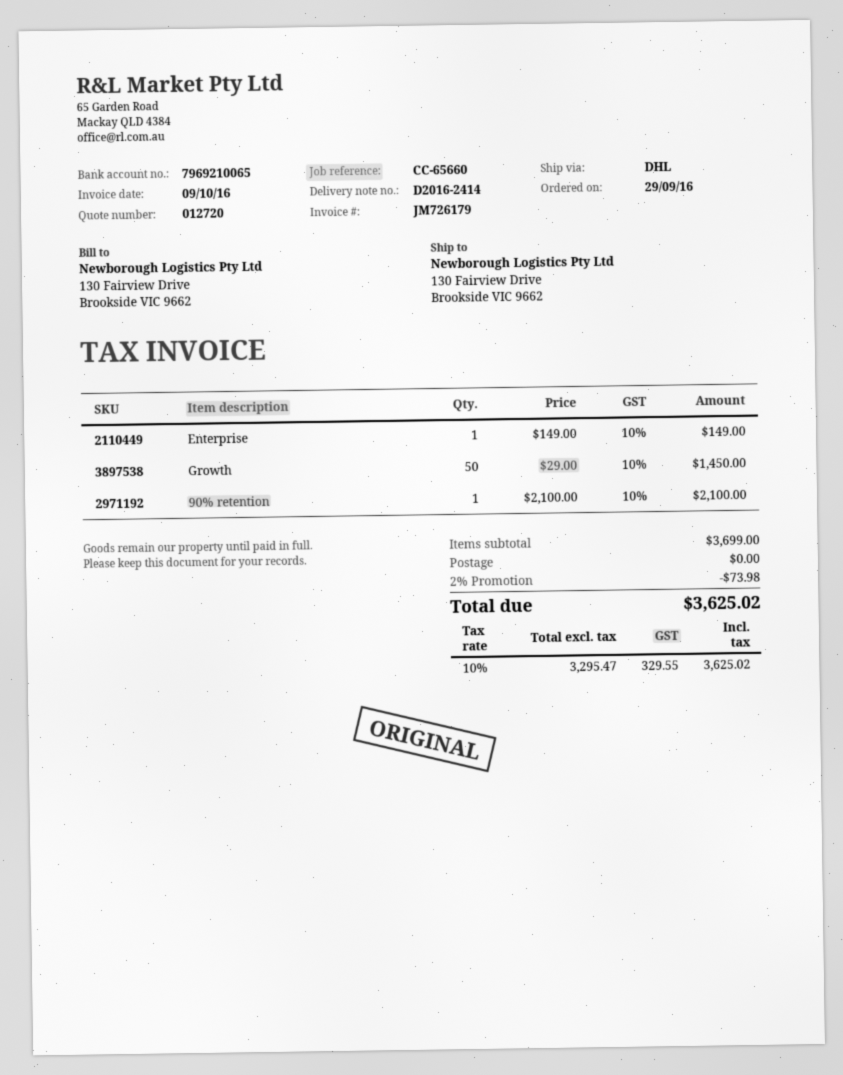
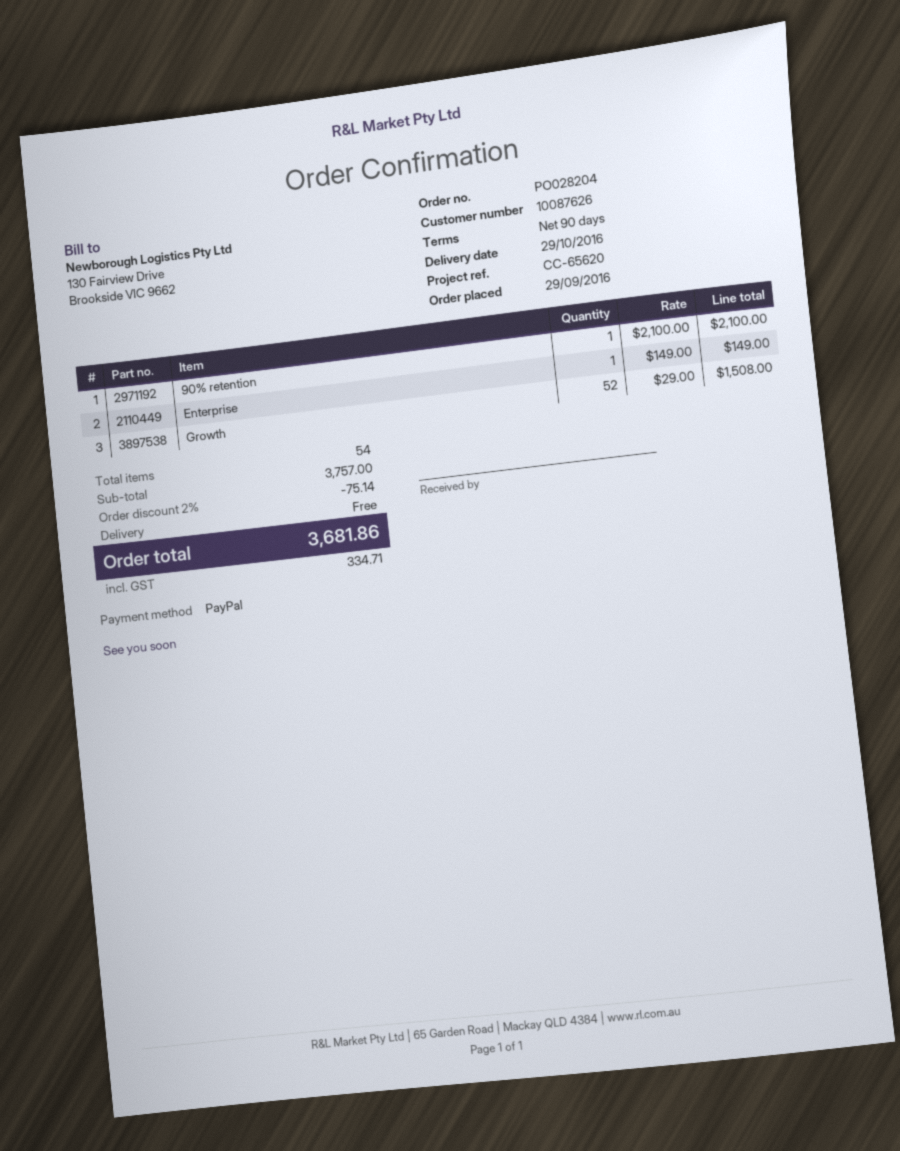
reference: CC-65660 -> CC-65620
Growth: 50 x 29.00 = 1450.00 -> 52 x 29.00 = 1508.00
subtotal: 3699.00 -> 3757.00
discount: 2% = 73.98 -> 2% = 75.14
tax: 329.55 -> 334.71
total: 3625.02 -> 3681.86

